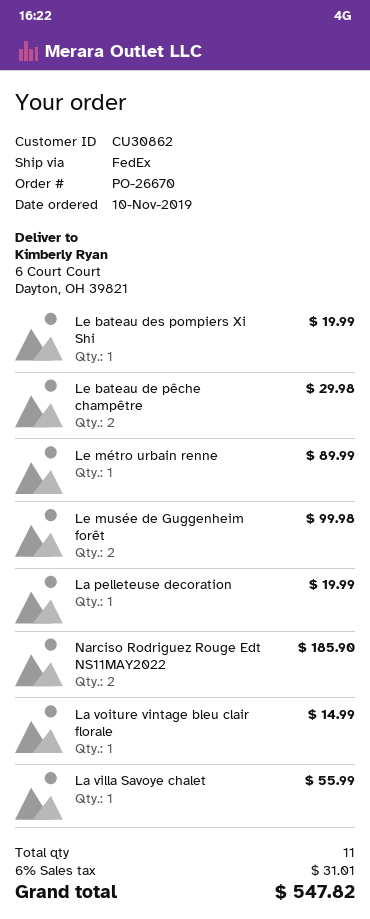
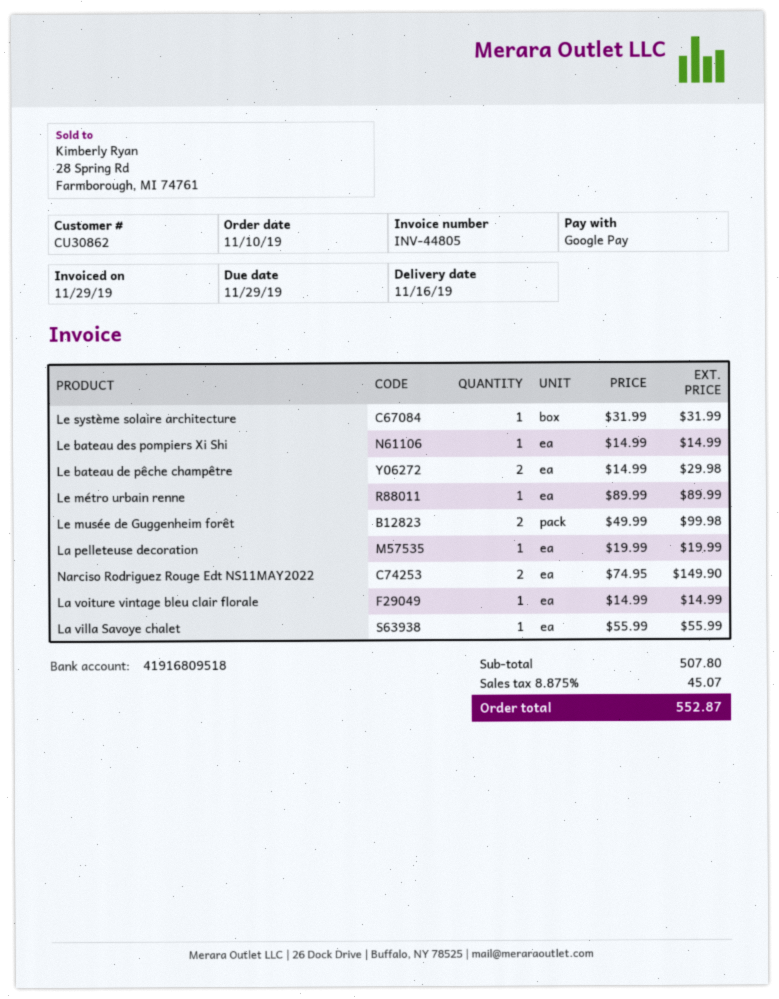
Le bateau des pompiers Xi Shi: 1 for 19.99 -> 1 for 14.99
Narciso Rodriguez Rouge Edt NS11MAY2022: 2 for 185.90 -> 2 for 149.90
Le système solaire architecture: none -> 1 for 31.99
tax: 6% = 31.01 -> 8.875% = 45.07
total: 547.82 -> 552.87

